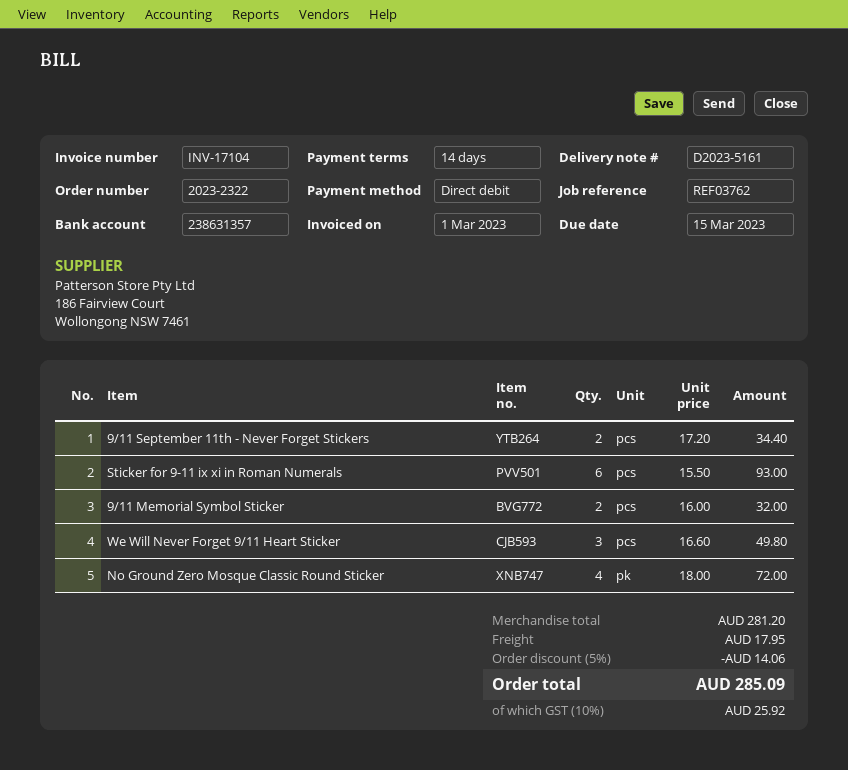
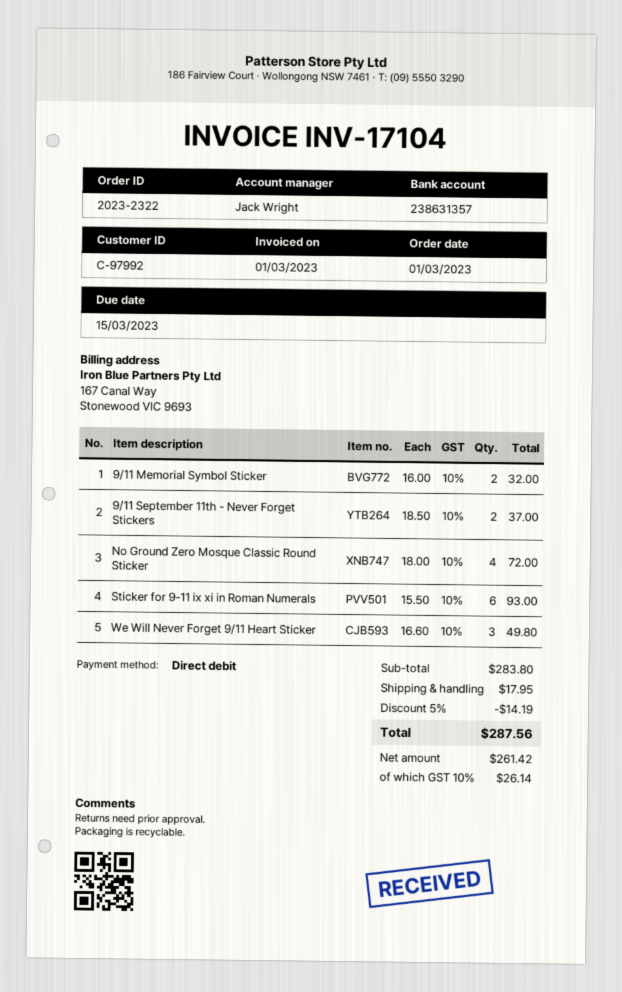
9/11 September 11th - Never Forget Stickers: 2 x 17.20 = 34.40 -> 2 x 18.50 = 37.00
subtotal: 281.20 -> 283.80
discount: 5% = 14.06 -> 5% = 14.19
tax: 10% = 25.92 -> 10% = 26.14
total: 285.09 -> 287.56

